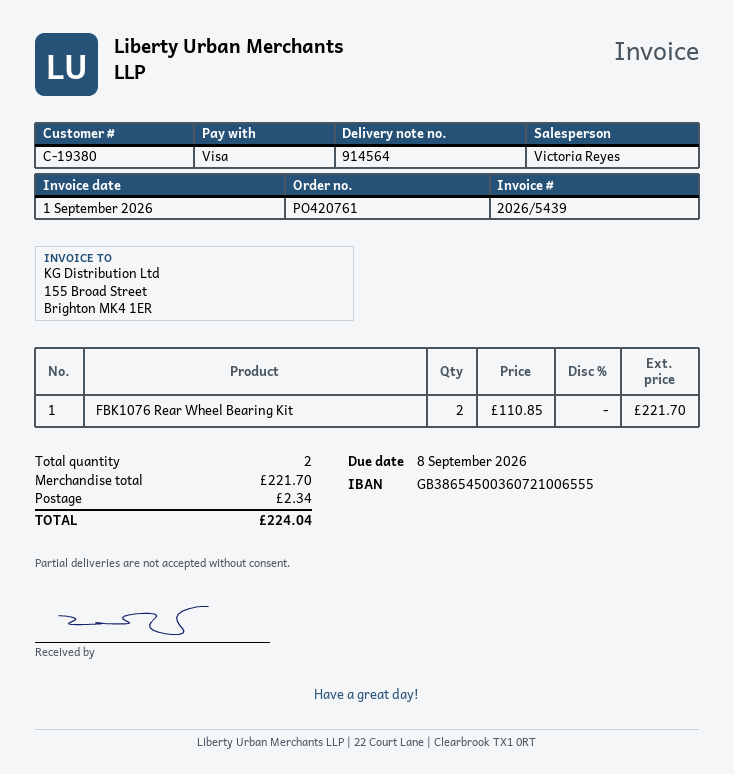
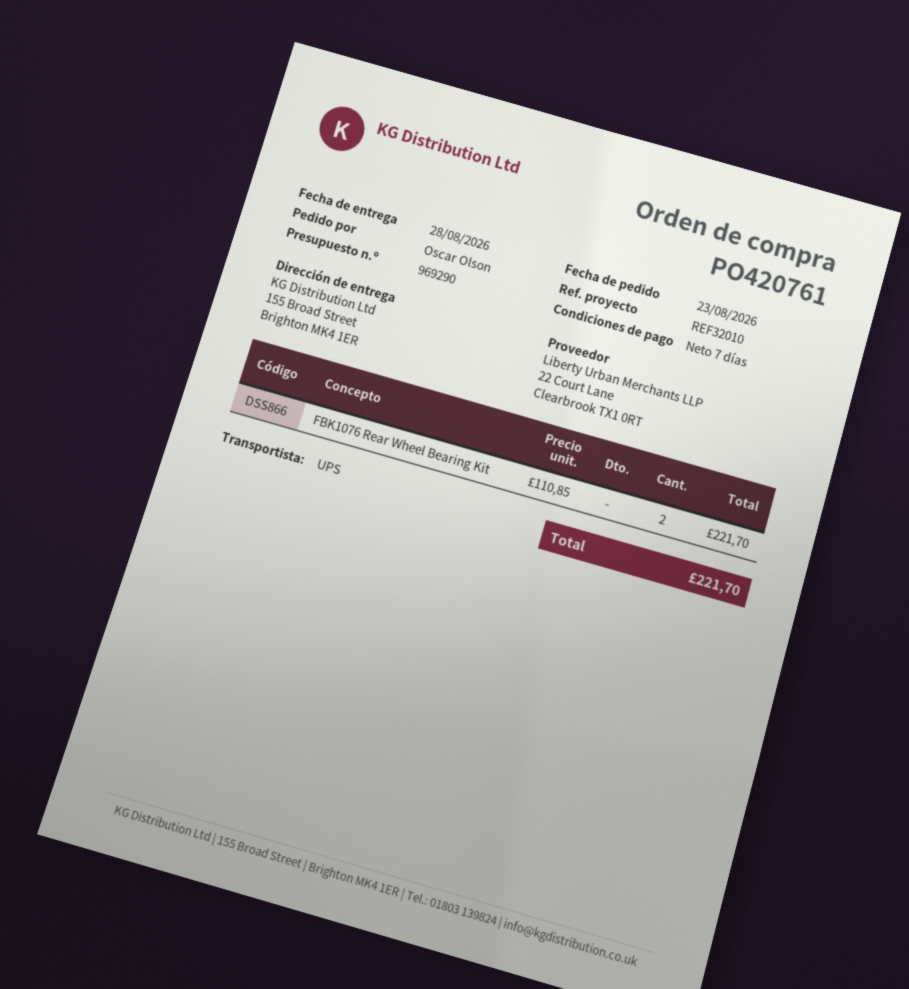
shipping: 2.34 -> none
total: 224.04 -> 221.70

